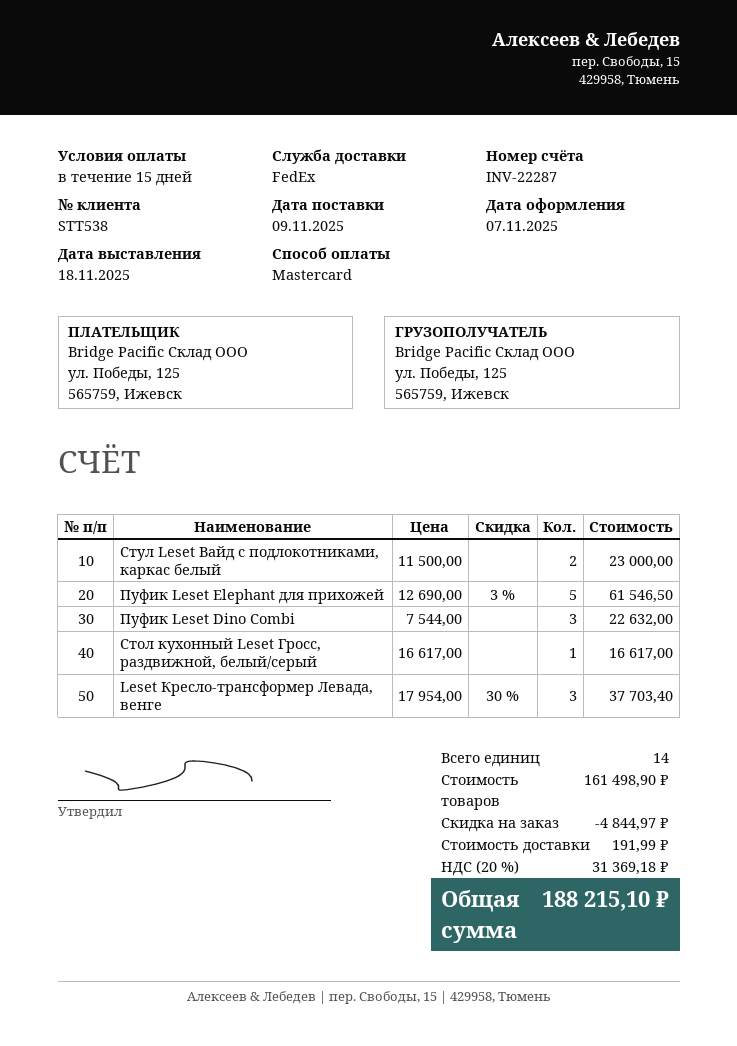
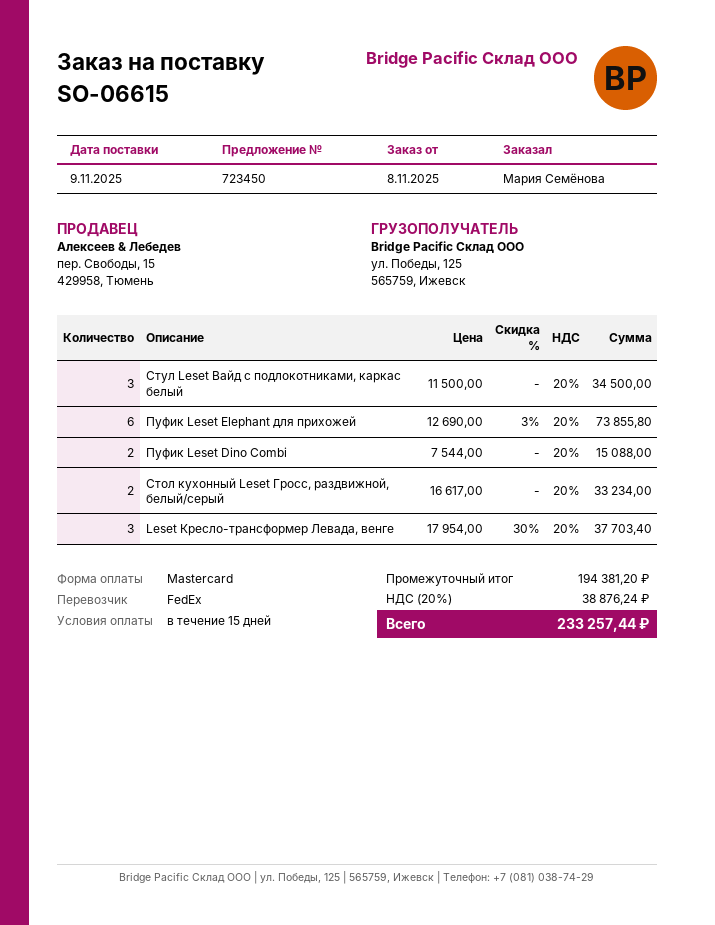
order date: 2025-11-07 -> 2025-11-08
Стул Leset Вайд с подлокотниками, каркас белый: 2 x 11500.00 = 23000.00 -> 3 x 11500.00 = 34500.00
Пуфик Leset Elephant для прихожей: 5 x 12690.00 - 3% = 61546.50 -> 6 x 12690.00 - 3% = 73855.80
Пуфик Leset Dino Combi: 3 x 7544.00 = 22632.00 -> 2 x 7544.00 = 15088.00
Стол кухонный Leset Гросс, раздвижной, белый/серый: 1 x 16617.00 = 16617.00 -> 2 x 16617.00 = 33234.00
subtotal: 161498.90 -> 194381.20
discount: 4844.97 -> none
shipping: 191.99 -> none
tax: 20% = 31369.18 -> 20% = 38876.24
total: 188215.10 -> 233257.44

